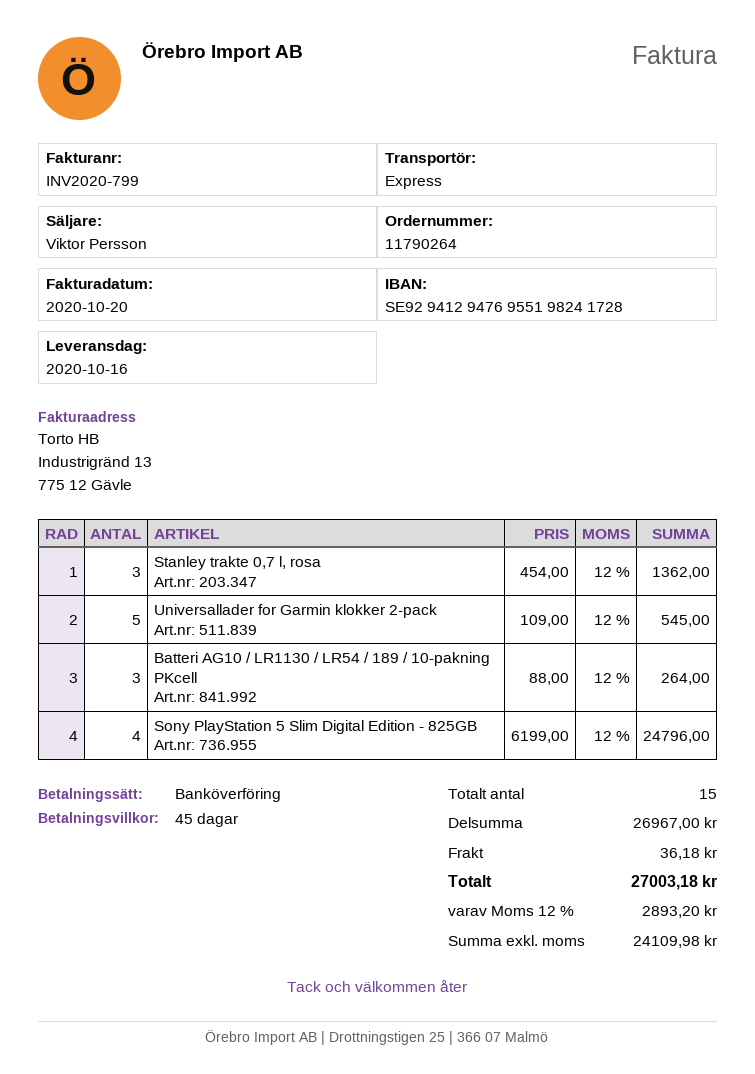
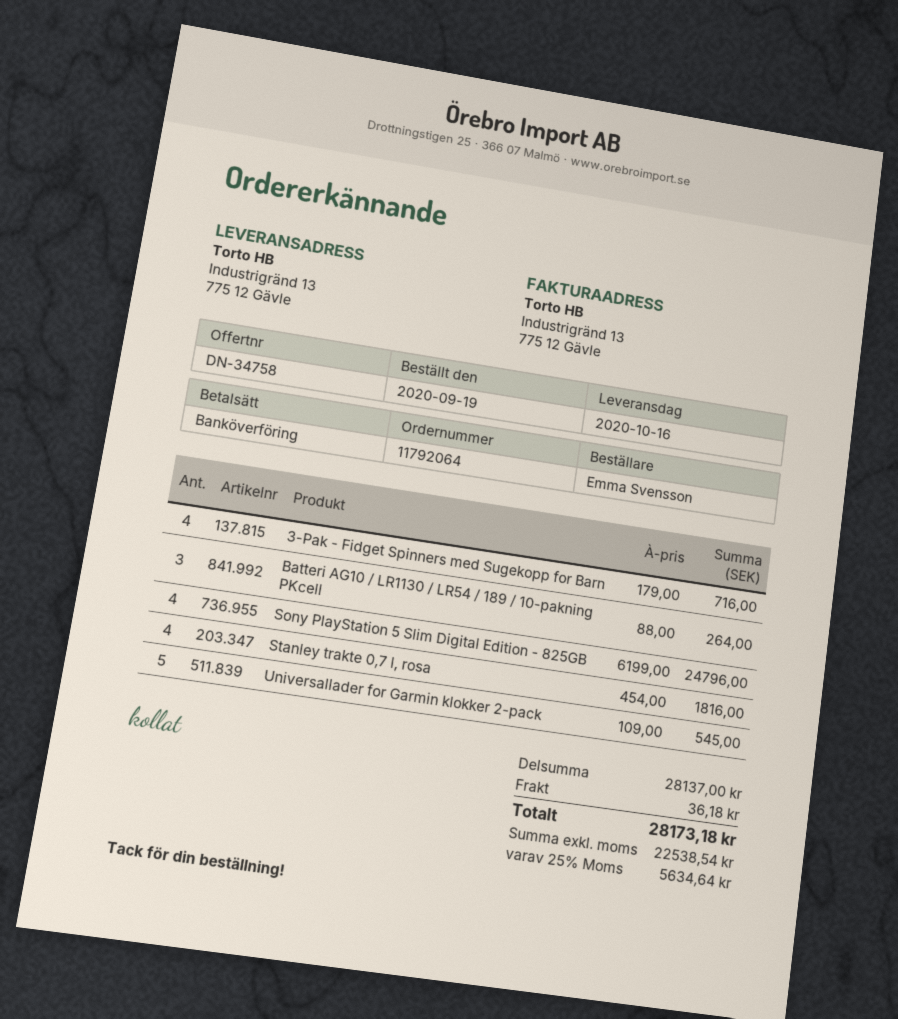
order number: 11790264 -> 11792064
Stanley trakte 0,7 l, rosa: 3 x 454.00 = 1362.00 -> 4 x 454.00 = 1816.00
3-Pak - Fidget Spinners med Sugekopp for Barn: none -> 4 x 179.00 = 716.00
subtotal: 26967.00 -> 28137.00
net: 24109.98 -> 22538.54
tax: 12% = 2893.20 -> 25% = 5634.64
total: 27003.18 -> 28173.18

